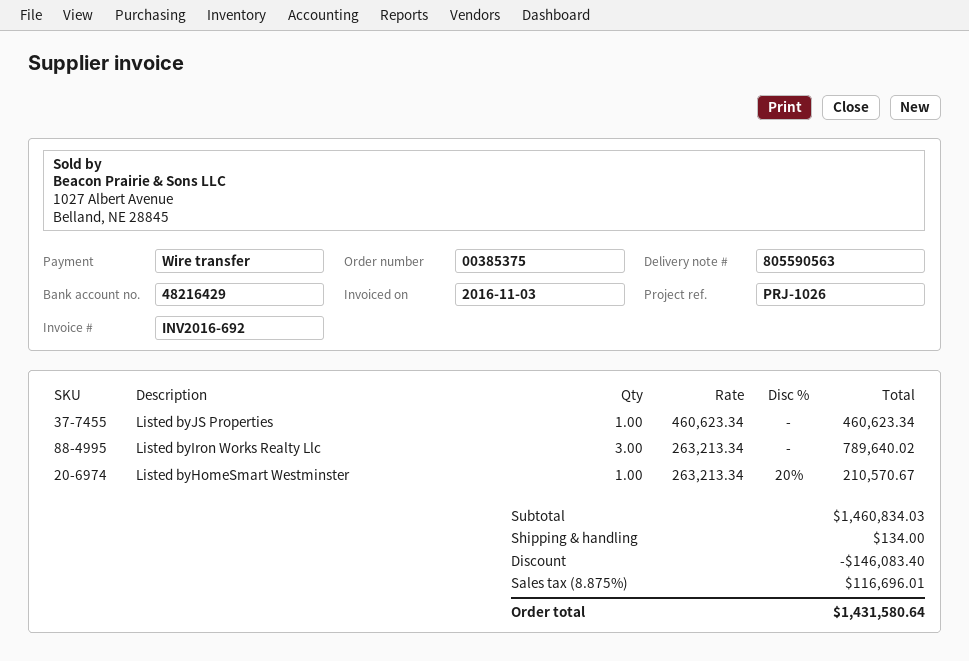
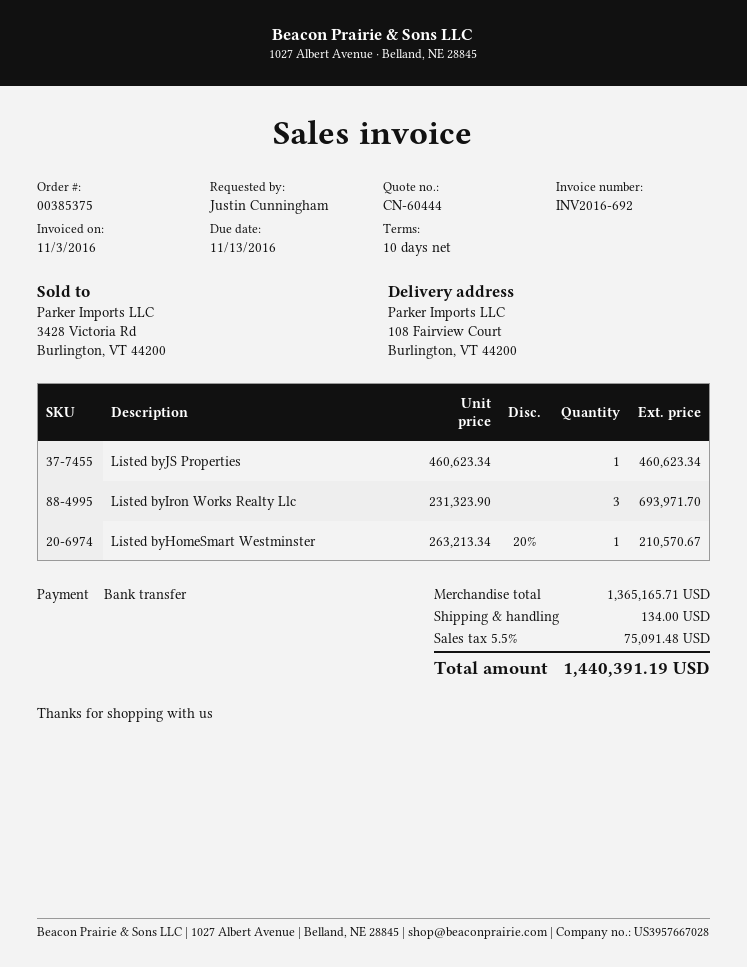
Listed byIron Works Realty Llc: 3 x 263213.34 = 789640.02 -> 3 x 231323.90 = 693971.70
subtotal: 1460834.03 -> 1365165.71
discount: 146083.40 -> none
tax: 8.875% = 116696.01 -> 5.5% = 75091.48
total: 1431580.64 -> 1440391.19

